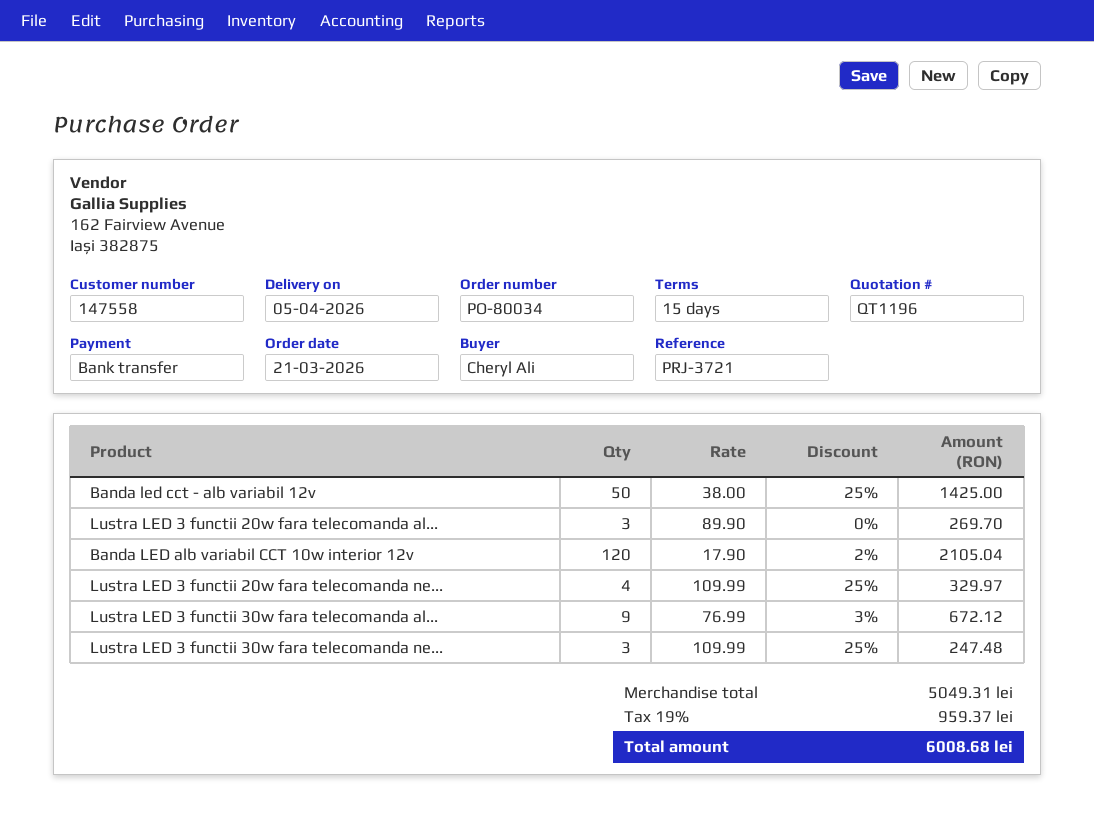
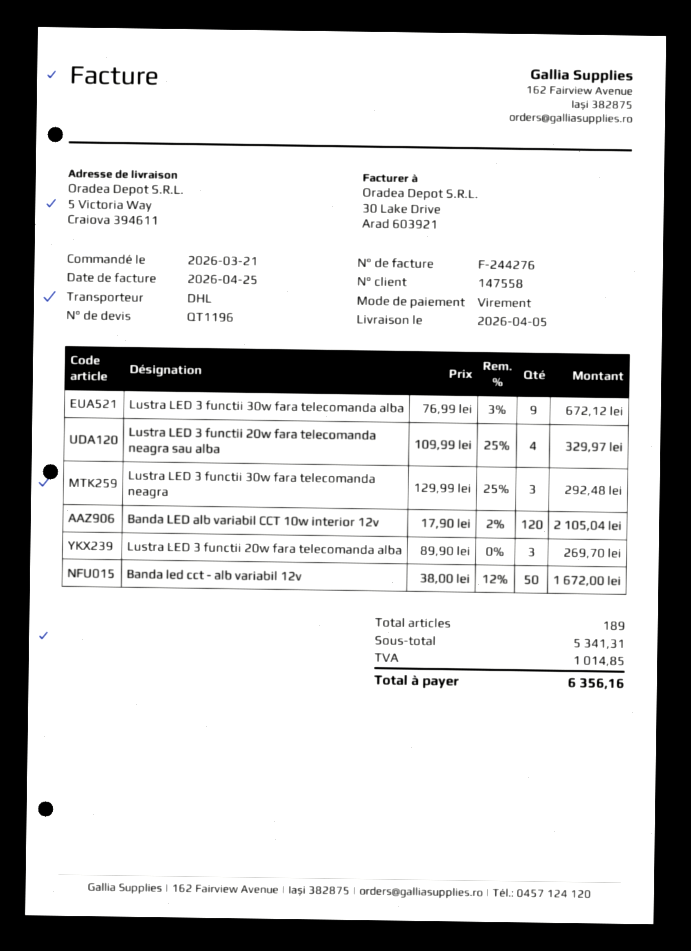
Banda led cct - alb variabil 12v: 50 x 38.00 - 25% = 1425.00 -> 50 x 38.00 - 12% = 1672.00
Lustra LED 3 functii 30w fara telecomanda ne...: 3 x 109.99 - 25% = 247.48 -> 3 x 129.99 - 25% = 292.48
subtotal: 5049.31 -> 5341.31
tax: 959.37 -> 1014.85
total: 6008.68 -> 6356.16

